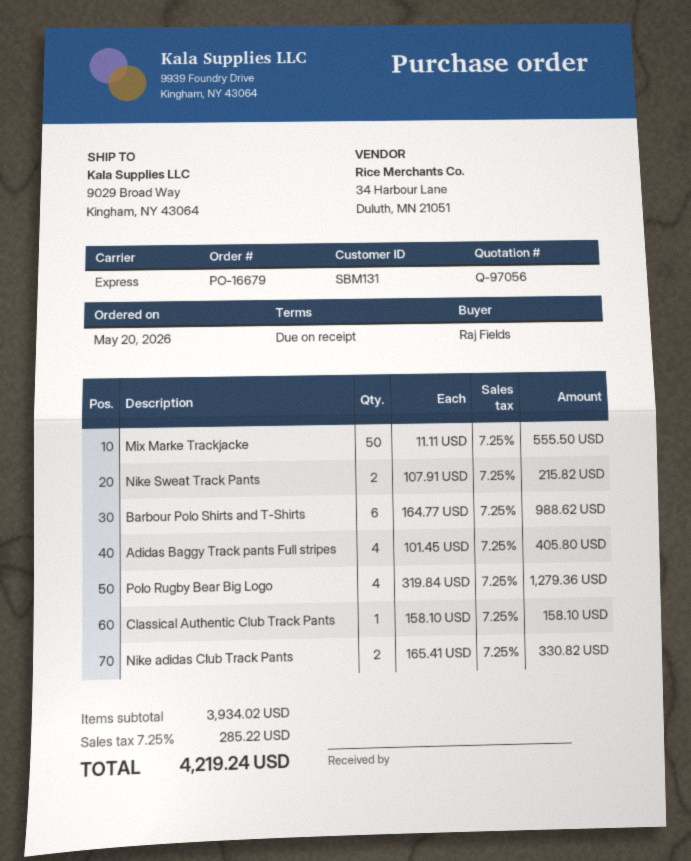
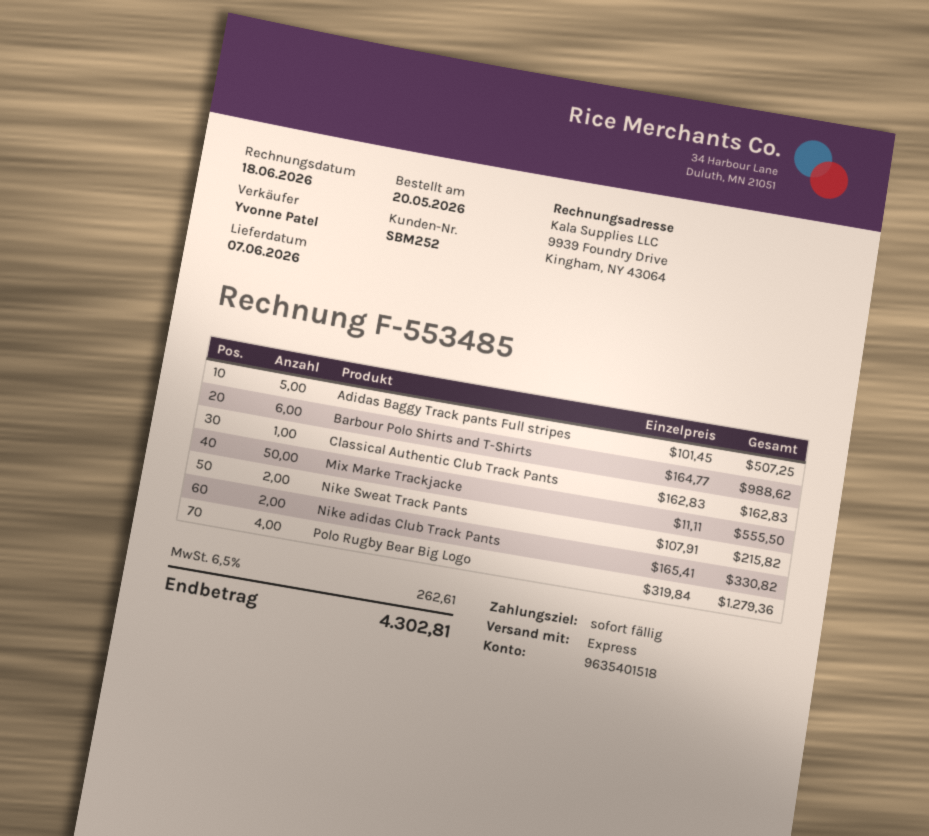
customer number: SBM131 -> SBM252
Adidas Baggy Track pants Full stripes: 4 x 101.45 = 405.80 -> 5 x 101.45 = 507.25
Classical Authentic Club Track Pants: 1 x 158.10 = 158.10 -> 1 x 162.83 = 162.83
tax: 7.25% = 285.22 -> 6.5% = 262.61
total: 4219.24 -> 4302.81

